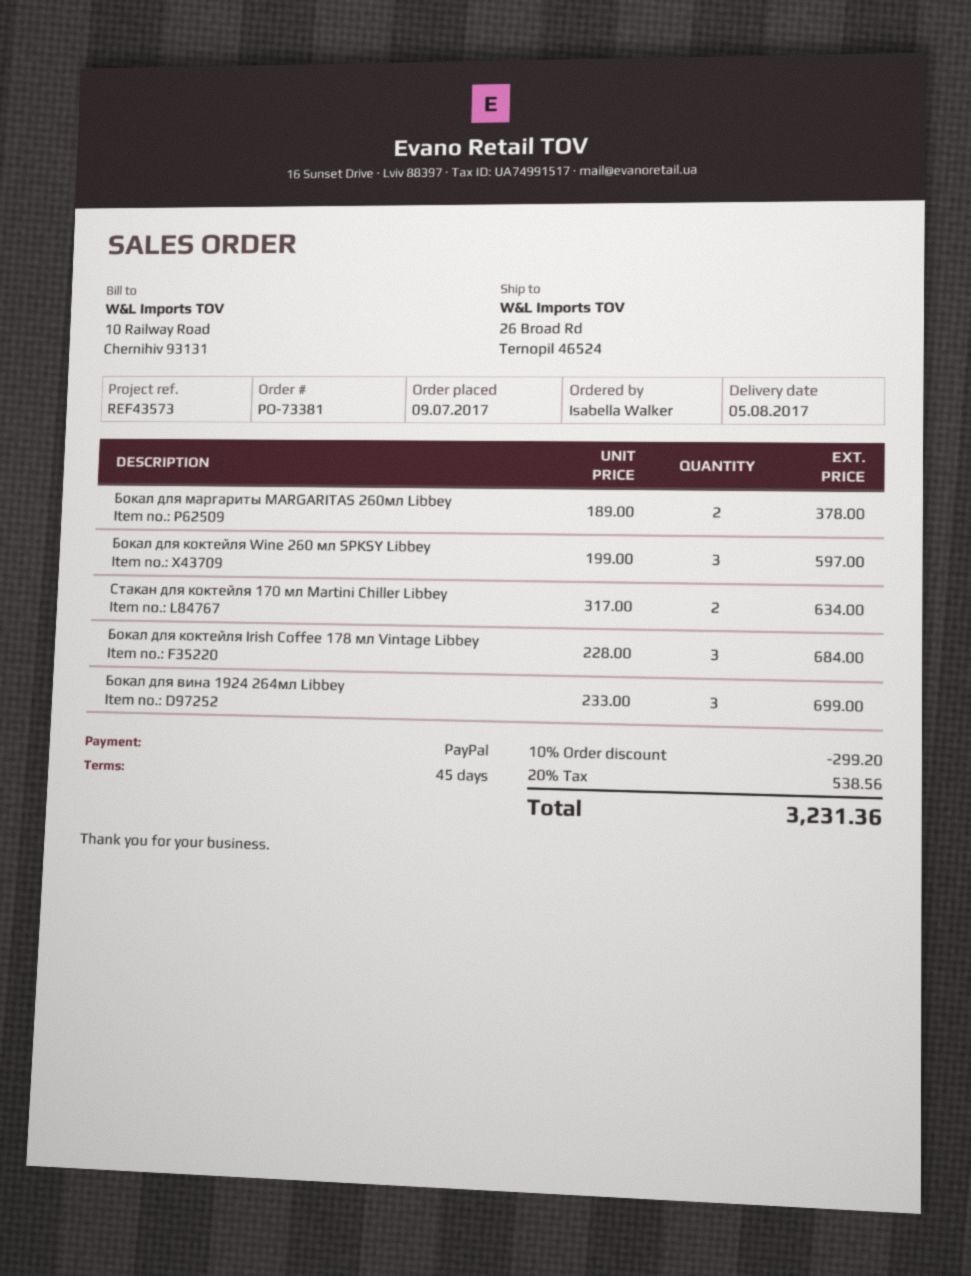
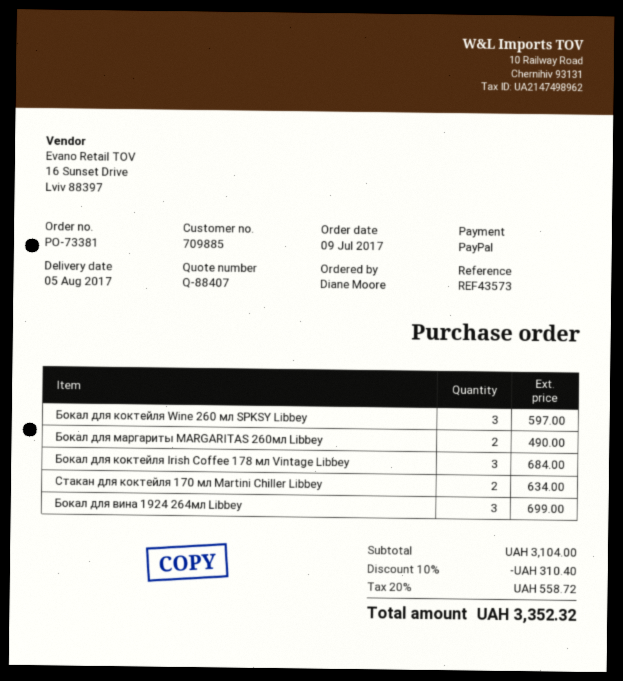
ordered by: Isabella Walker -> Diane Moore
Бокал для маргариты MARGARITAS 260мл Libbey: 2 for 378.00 -> 2 for 490.00
discount: 10% = 299.20 -> 10% = 310.40
tax: 20% = 538.56 -> 20% = 558.72
total: 3231.36 -> 3352.32

